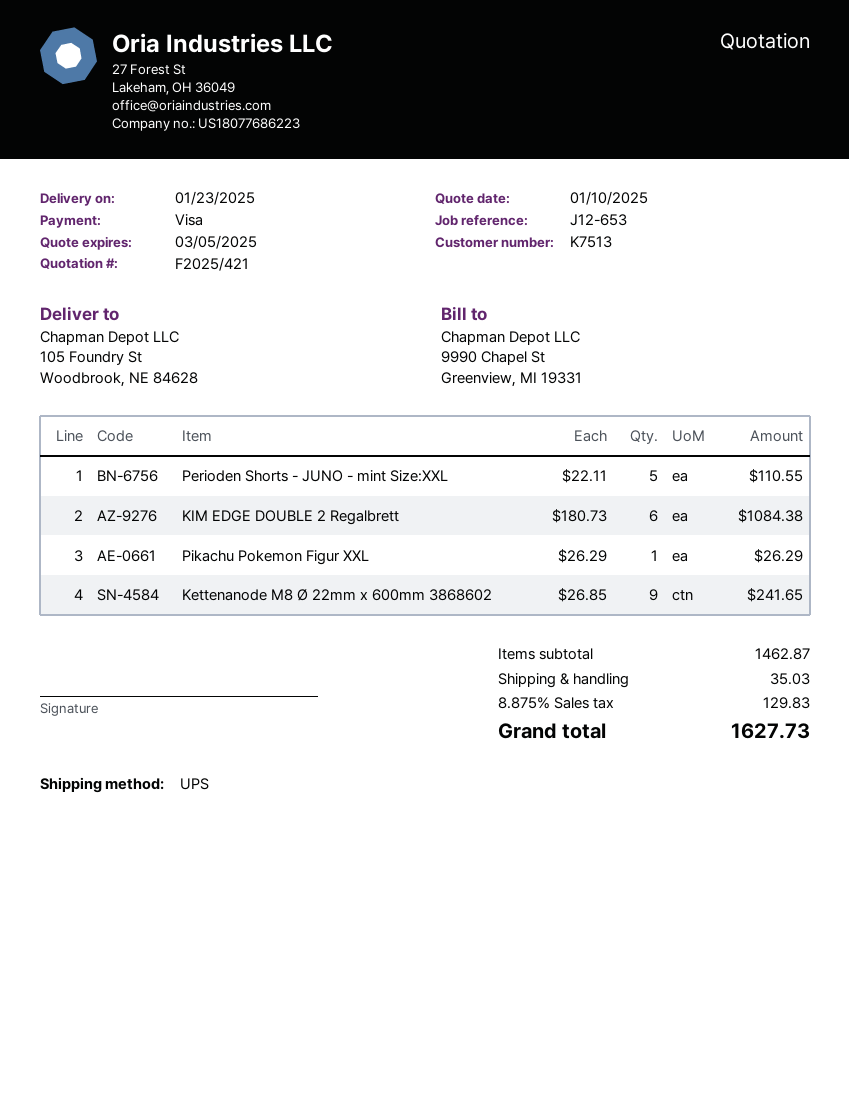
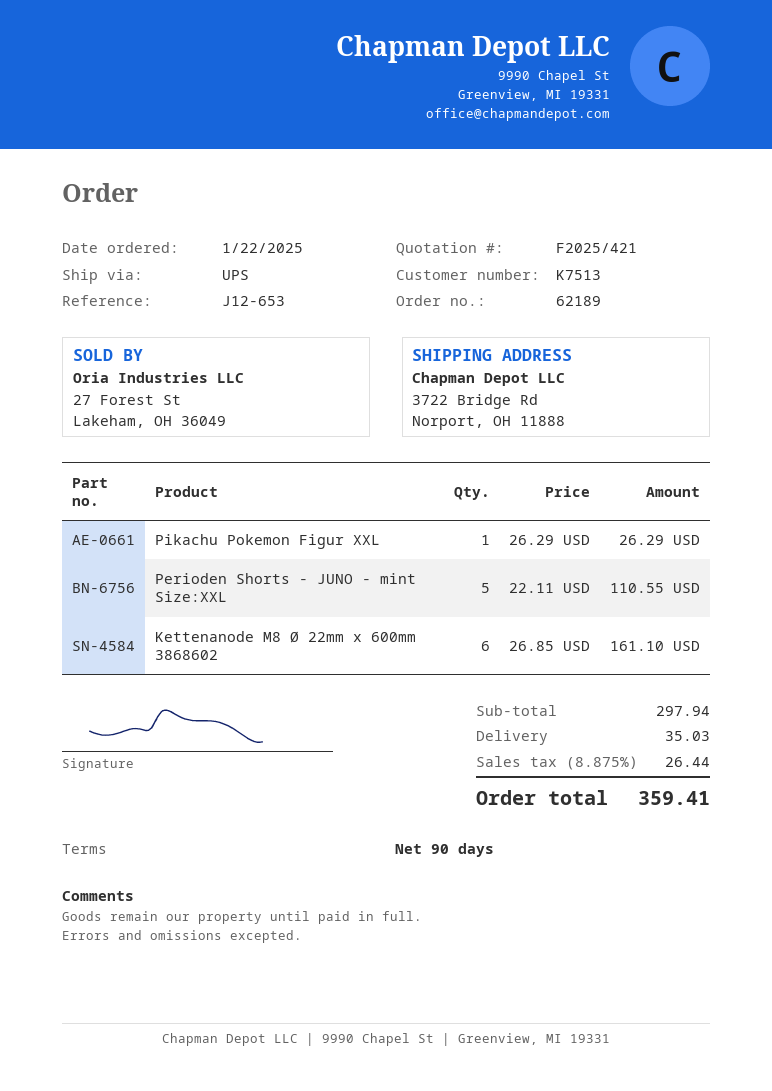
ship to: 105 Foundry St, Woodbrook, NE 84628 -> 3722 Bridge Rd, Norport, OH 11888
KIM EDGE DOUBLE 2 Regalbrett: 6 x 180.73 = 1084.38 -> none
Kettenanode M8 Ø 22mm x 600mm 3868602: 9 x 26.85 = 241.65 -> 6 x 26.85 = 161.10
subtotal: 1462.87 -> 297.94
tax: 8.875% = 129.83 -> 8.875% = 26.44
total: 1627.73 -> 359.41

